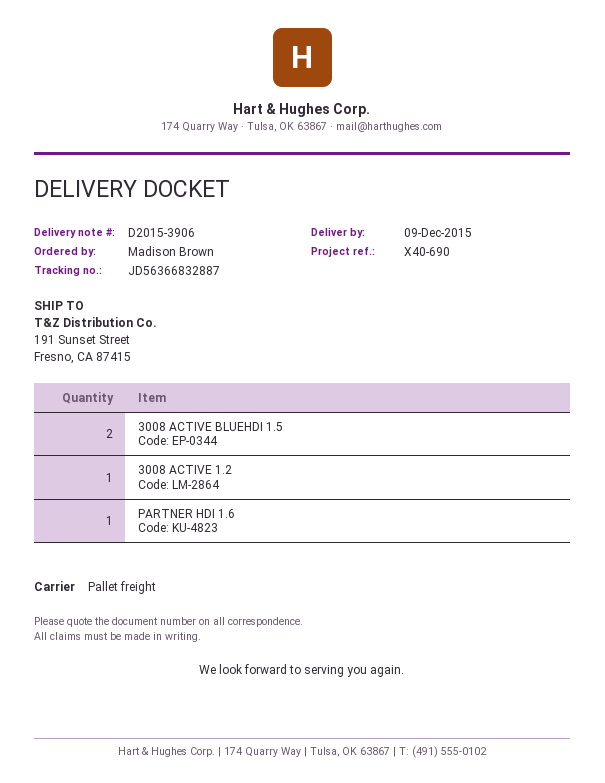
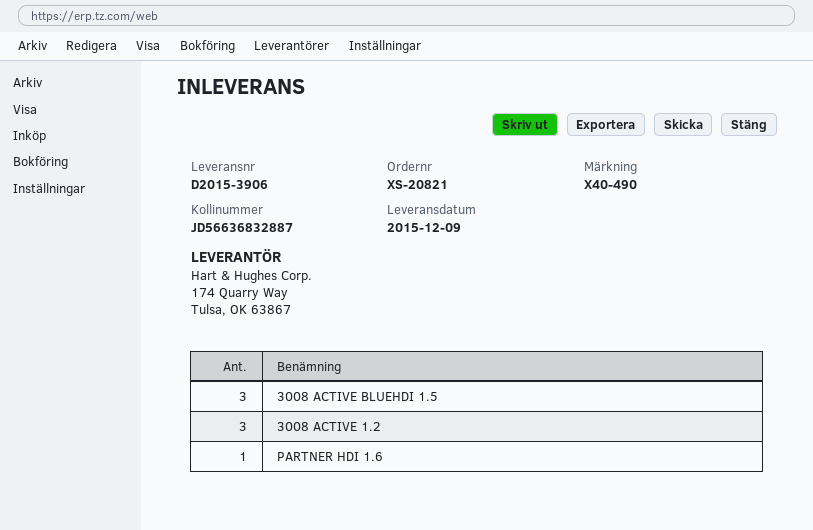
reference: X40-690 -> X40-490
tracking number: JD56366832887 -> JD56636832887
3008 ACTIVE BLUEHDI 1.5: 2 -> 3
3008 ACTIVE 1.2: 1 -> 3

